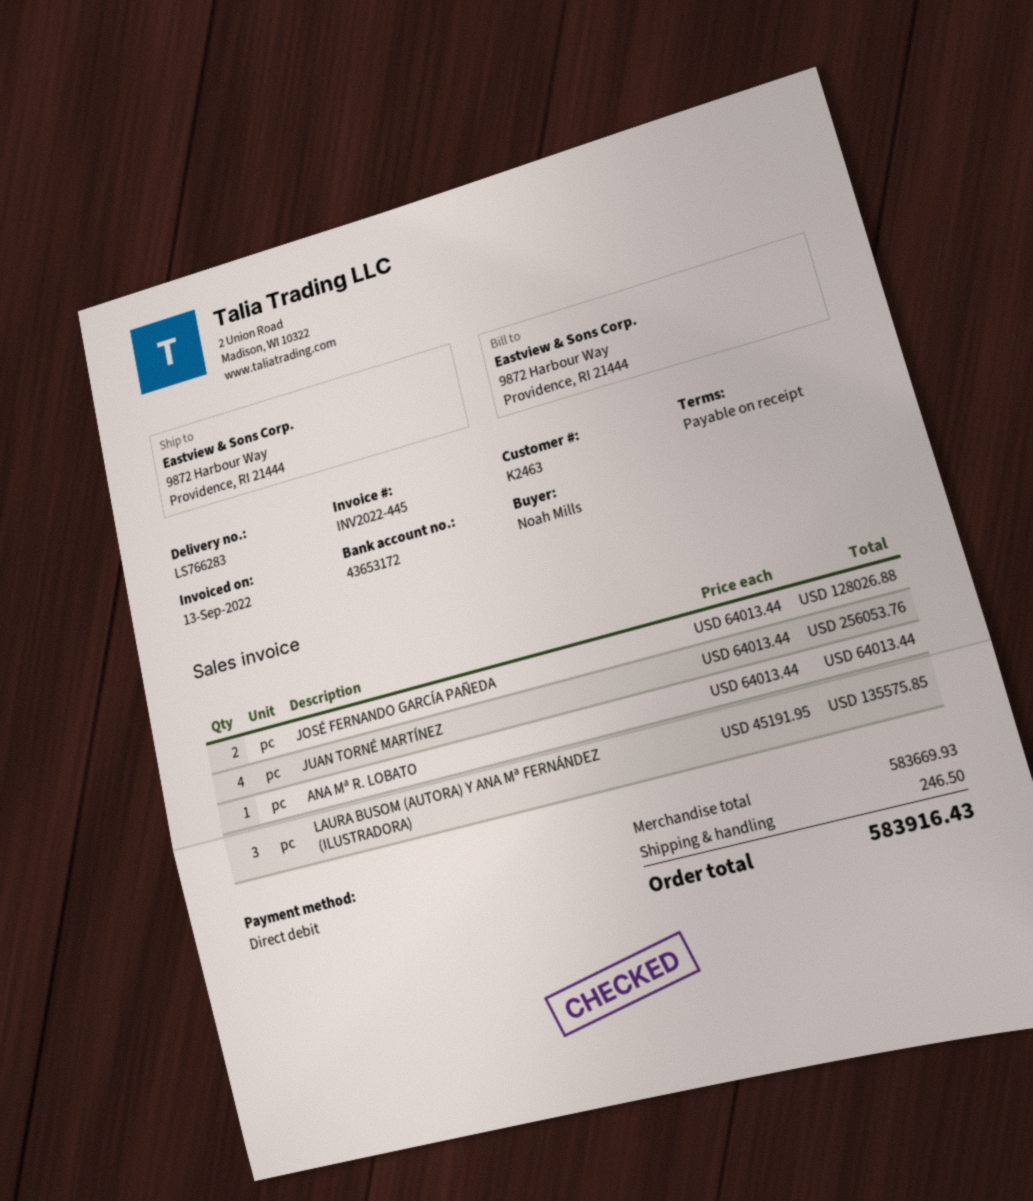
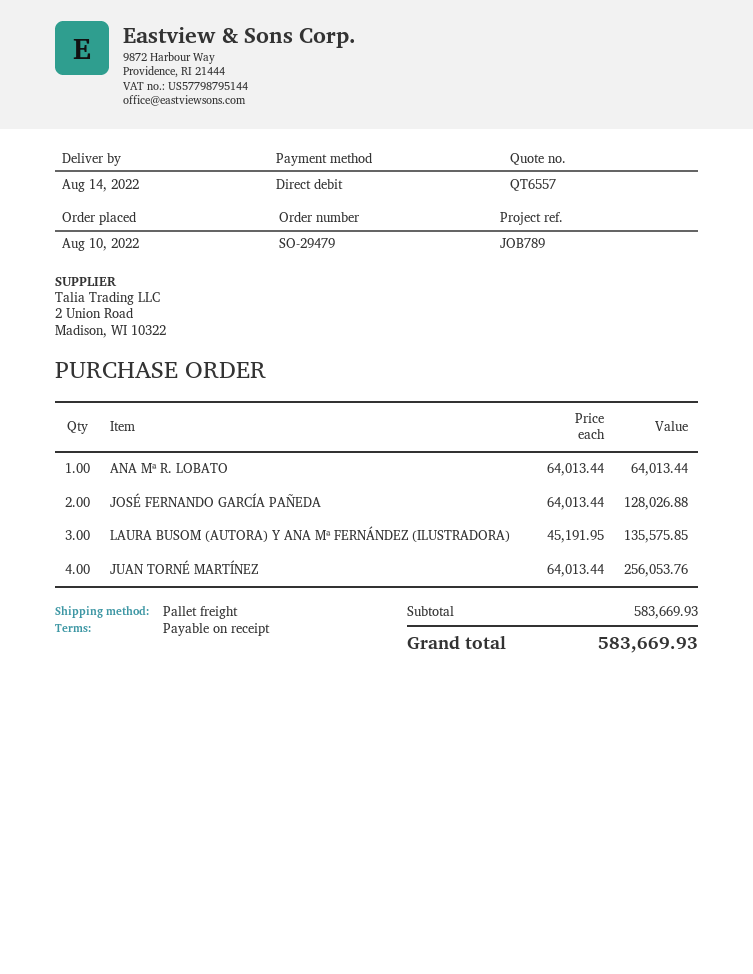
shipping: 246.50 -> none
total: 583916.43 -> 583669.93

